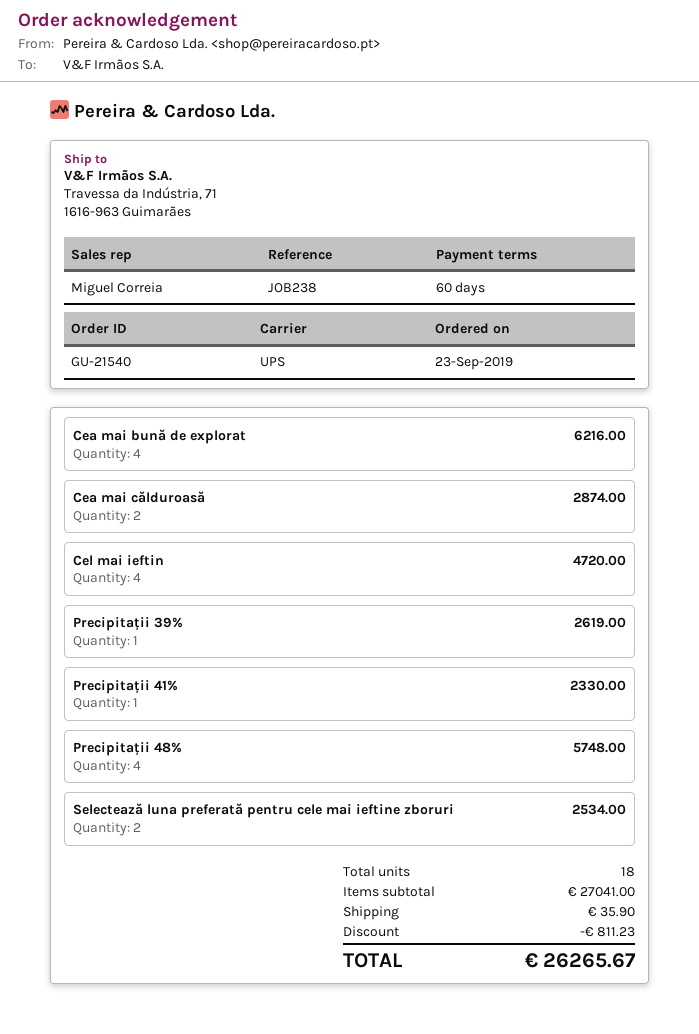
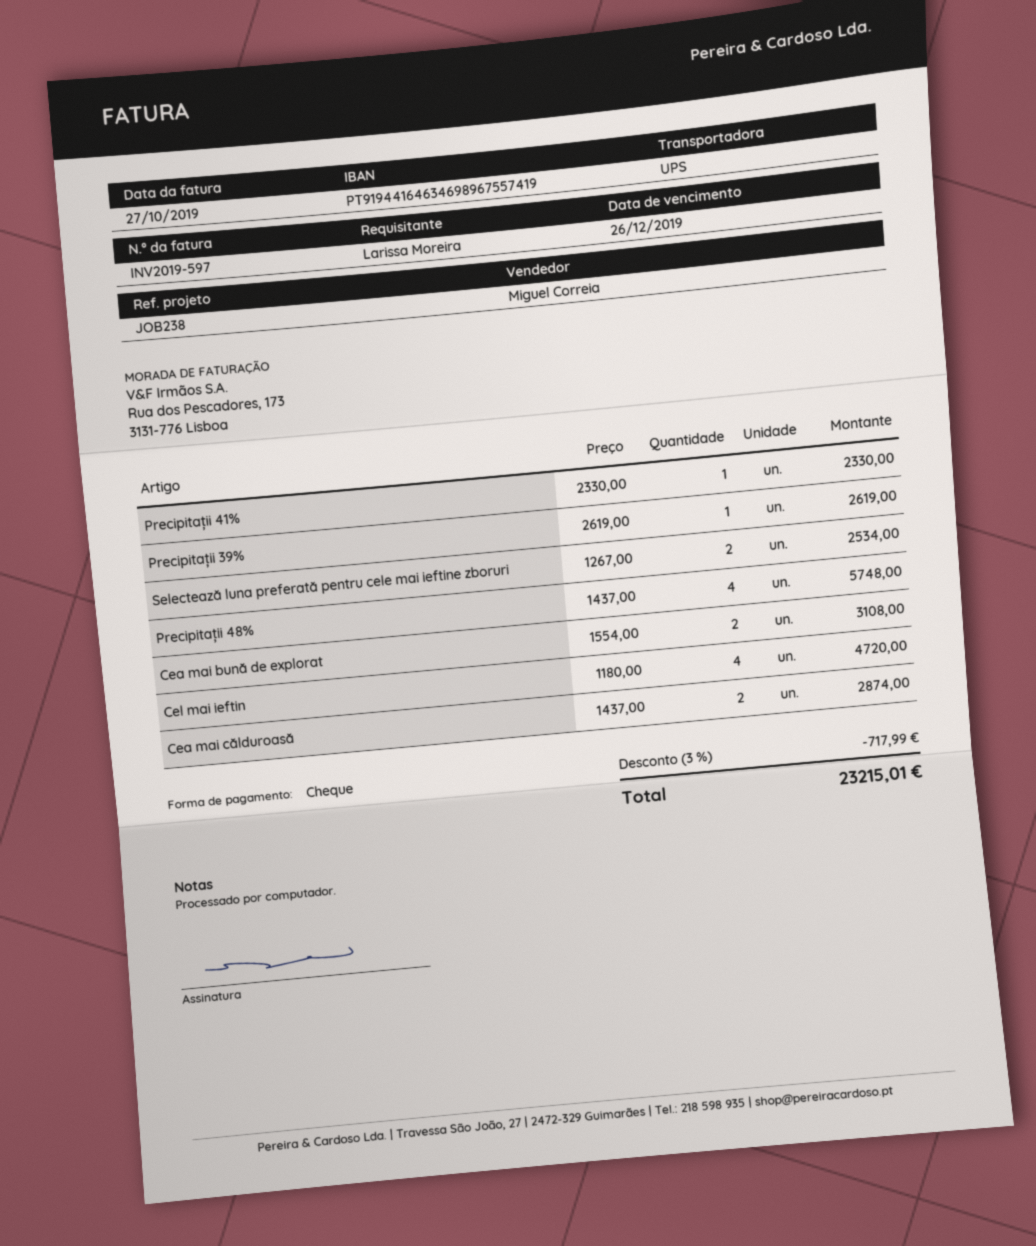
Cea mai bună de explorat: 4 for 6216.00 -> 2 for 3108.00
discount: 811.23 -> 717.99
shipping: 35.90 -> none
total: 26265.67 -> 23215.01

